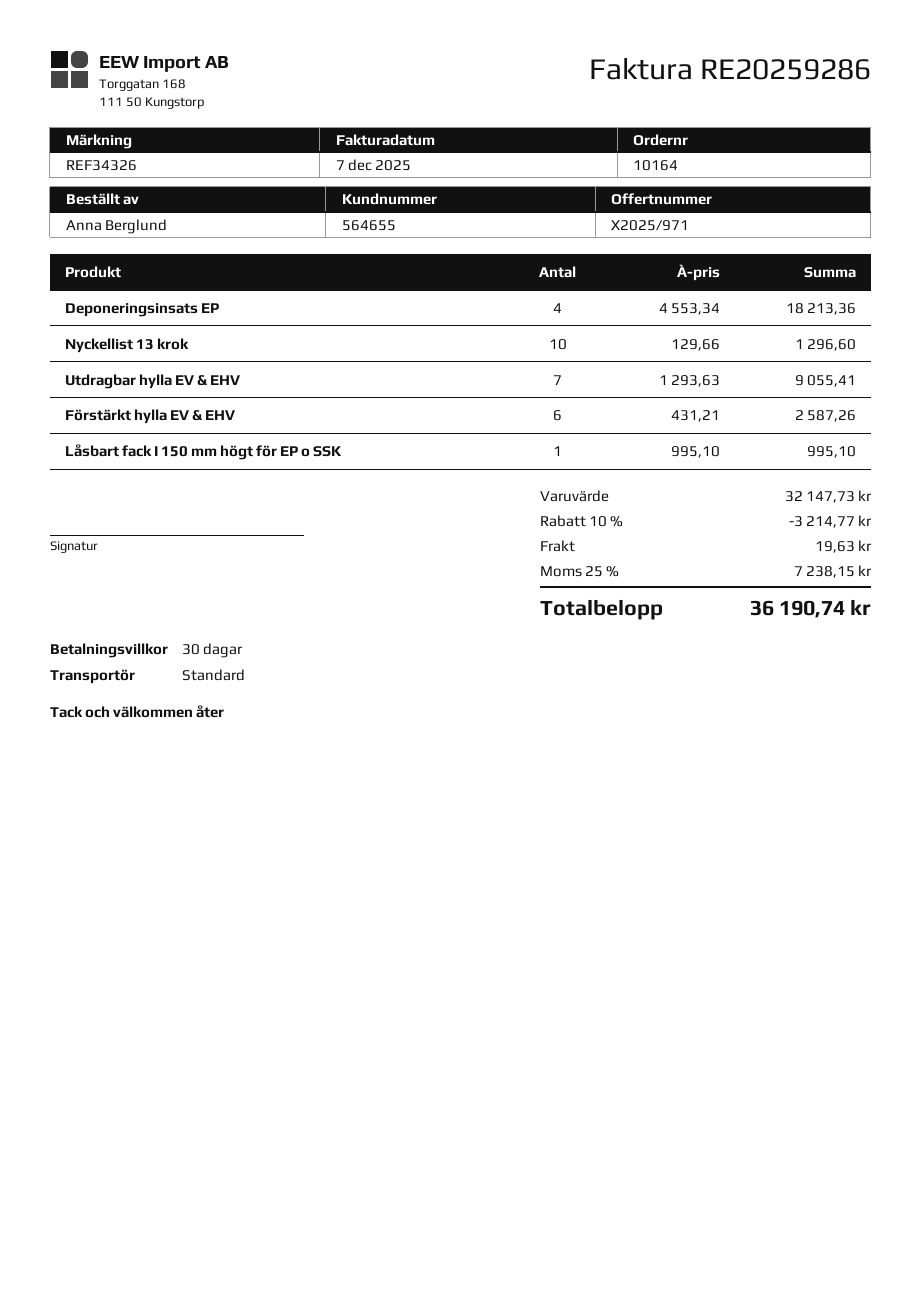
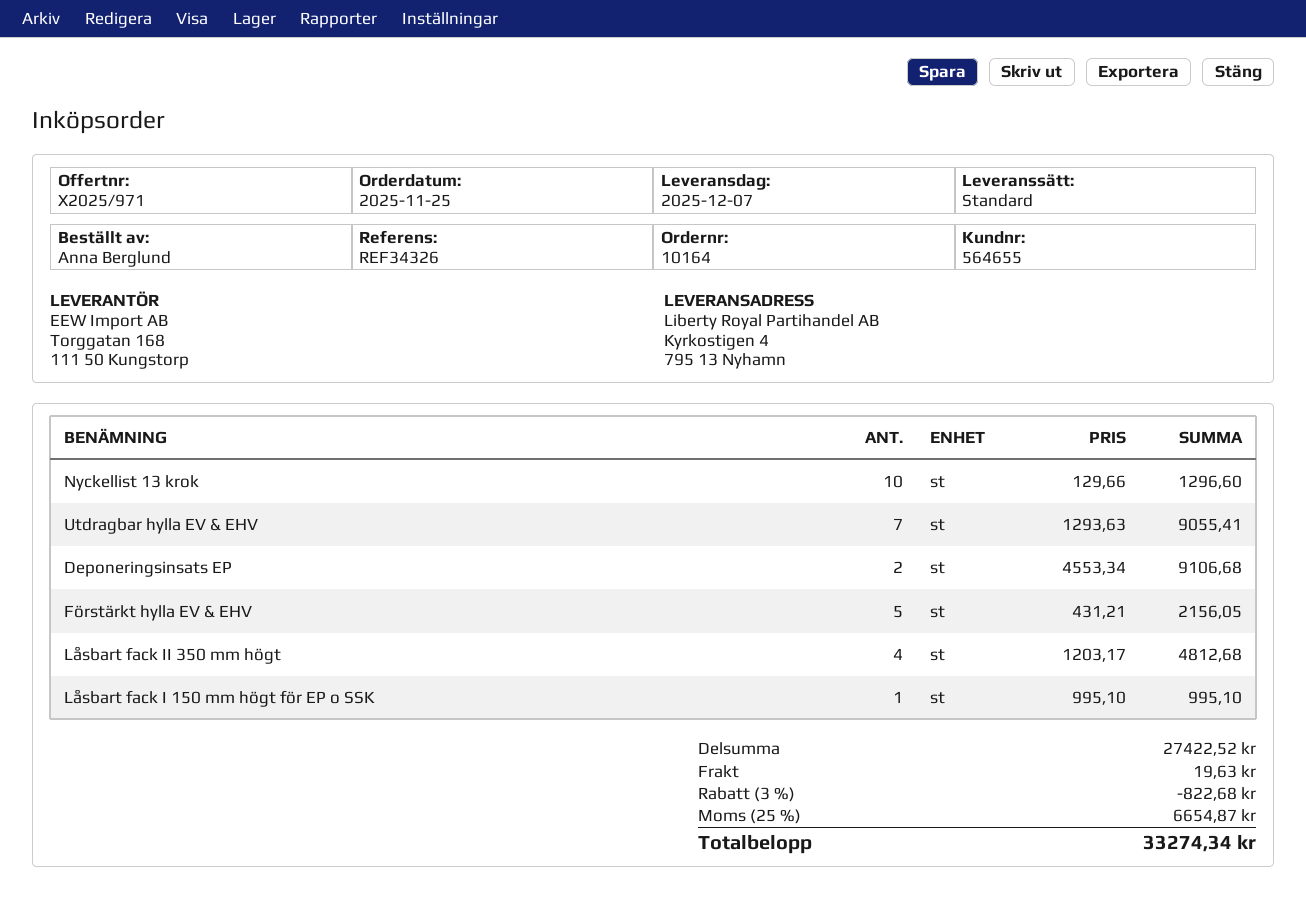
Deponeringsinsats EP: 4 x 4553.34 = 18213.36 -> 2 x 4553.34 = 9106.68
Förstärkt hylla EV & EHV: 6 x 431.21 = 2587.26 -> 5 x 431.21 = 2156.05
Låsbart fack II 350 mm högt: none -> 4 x 1203.17 = 4812.68
subtotal: 32147.73 -> 27422.52
discount: 10% = 3214.77 -> 3% = 822.68
tax: 25% = 7238.15 -> 25% = 6654.87
total: 36190.74 -> 33274.34

